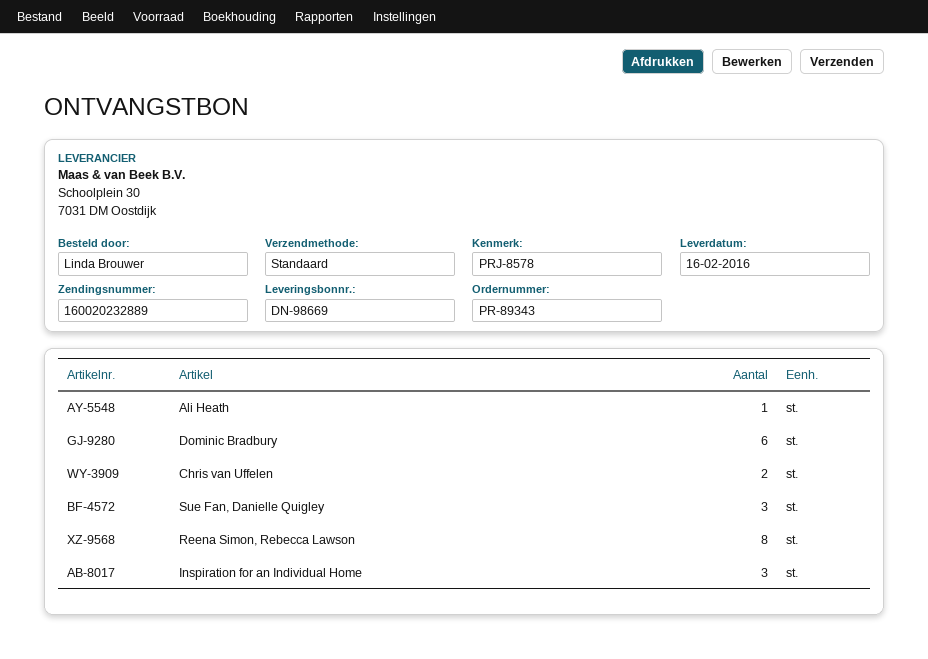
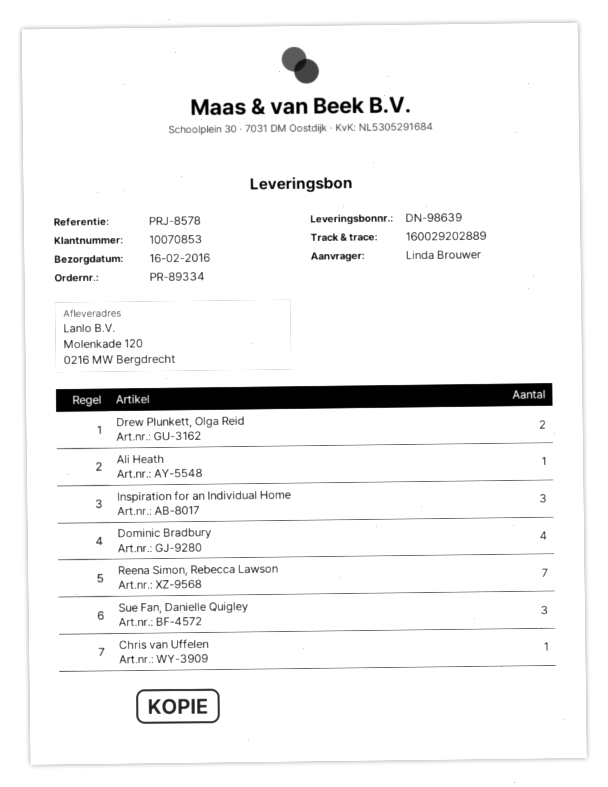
order number: PR-89343 -> PR-89334
delivery note number: DN-98669 -> DN-98639
tracking number: 160020232889 -> 160029202889
Dominic Bradbury: 6 -> 4
Chris van Uffelen: 2 -> 1
Reena Simon, Rebecca Lawson: 8 -> 7
Drew Plunkett, Olga Reid: none -> 2

